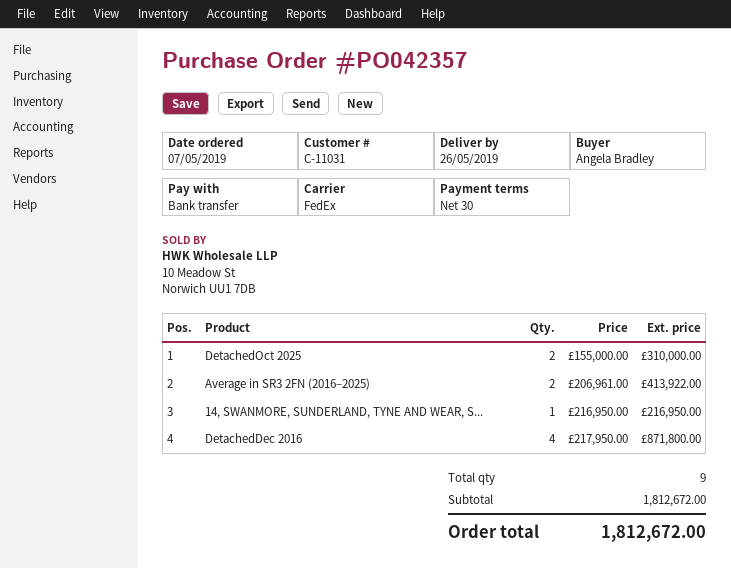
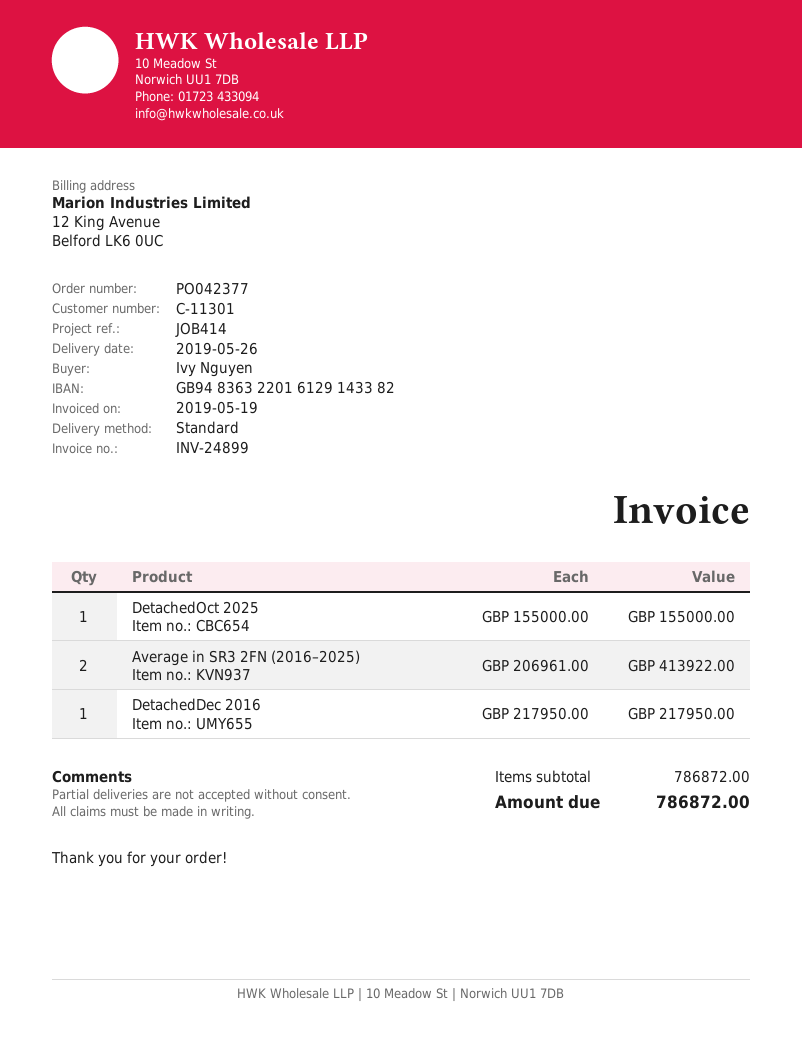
order number: PO042357 -> PO042377
customer number: C-11031 -> C-11301
ordered by: Angela Bradley -> Ivy Nguyen
shipping method: FedEx -> standard
DetachedOct 2025: 2 x 155000.00 = 310000.00 -> 1 x 155000.00 = 155000.00
14, SWANMORE, SUNDERLAND, TYNE AND WEAR, S...: 1 x 216950.00 = 216950.00 -> none
DetachedDec 2016: 4 x 217950.00 = 871800.00 -> 1 x 217950.00 = 217950.00
subtotal: 1812672.00 -> 786872.00
total: 1812672.00 -> 786872.00

